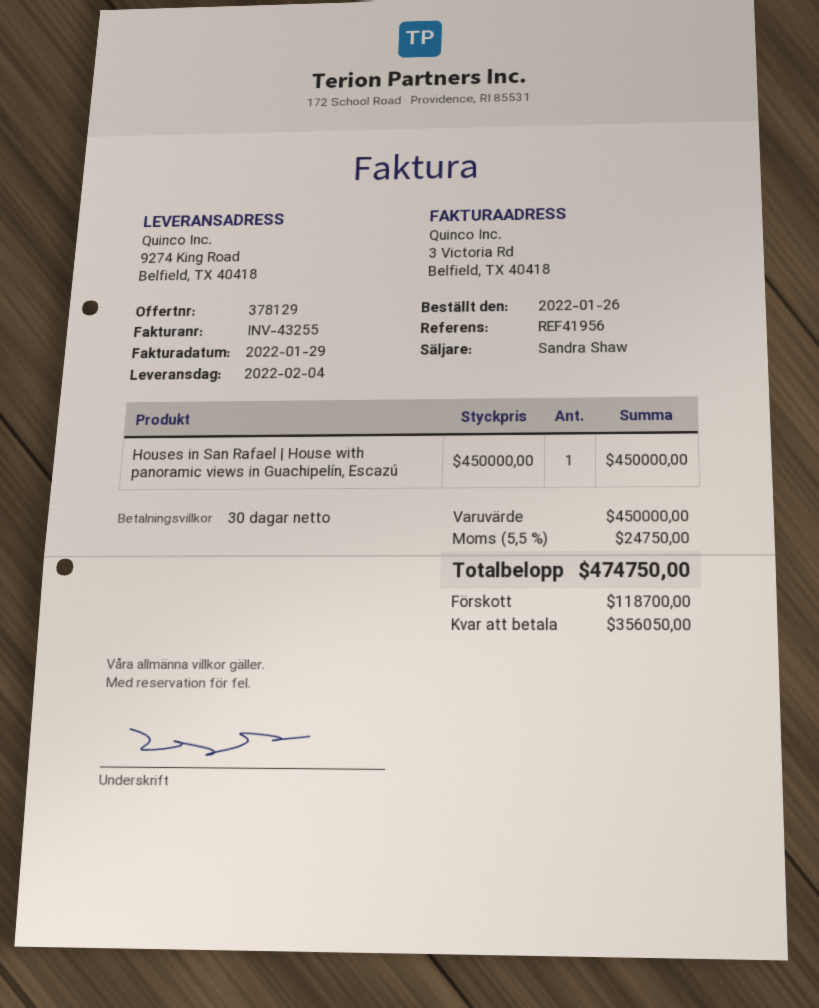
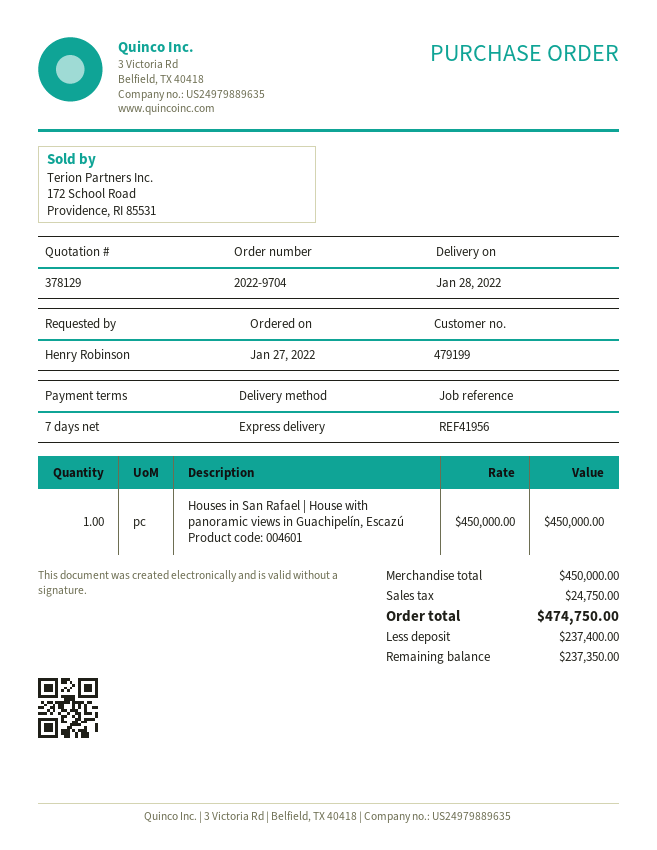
order date: 2022-01-26 -> 2022-01-27
delivery date: 2022-02-04 -> 2022-01-28
payment terms: 30 days -> 7 days
deposit: 118700.00 -> 237400.00
balance: 356050.00 -> 237350.00

